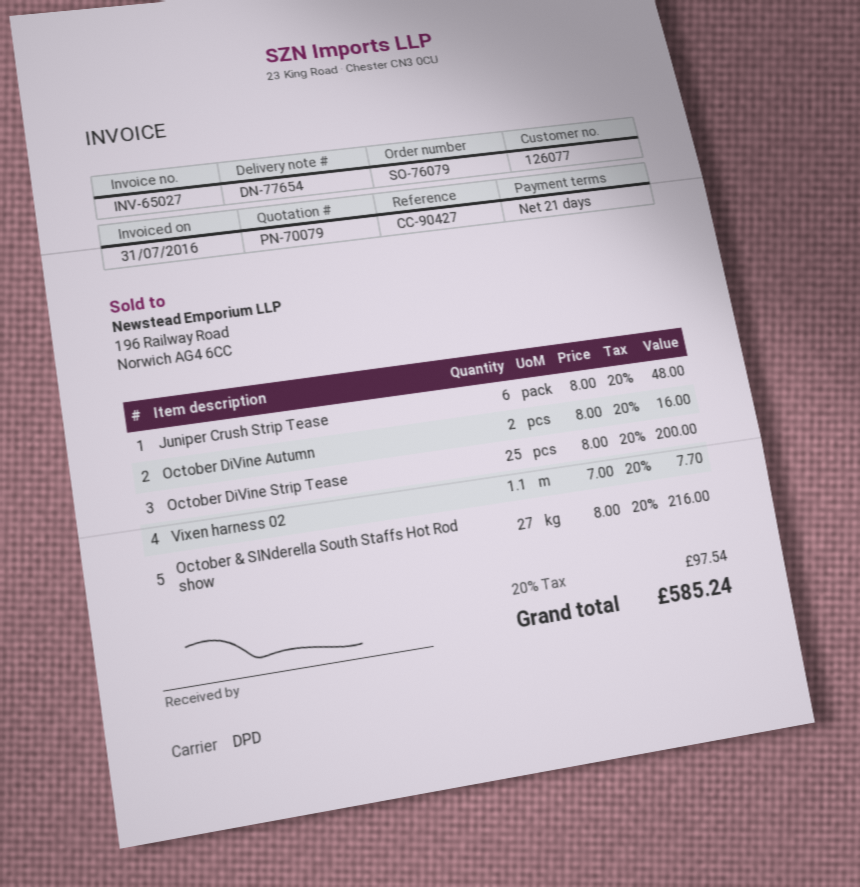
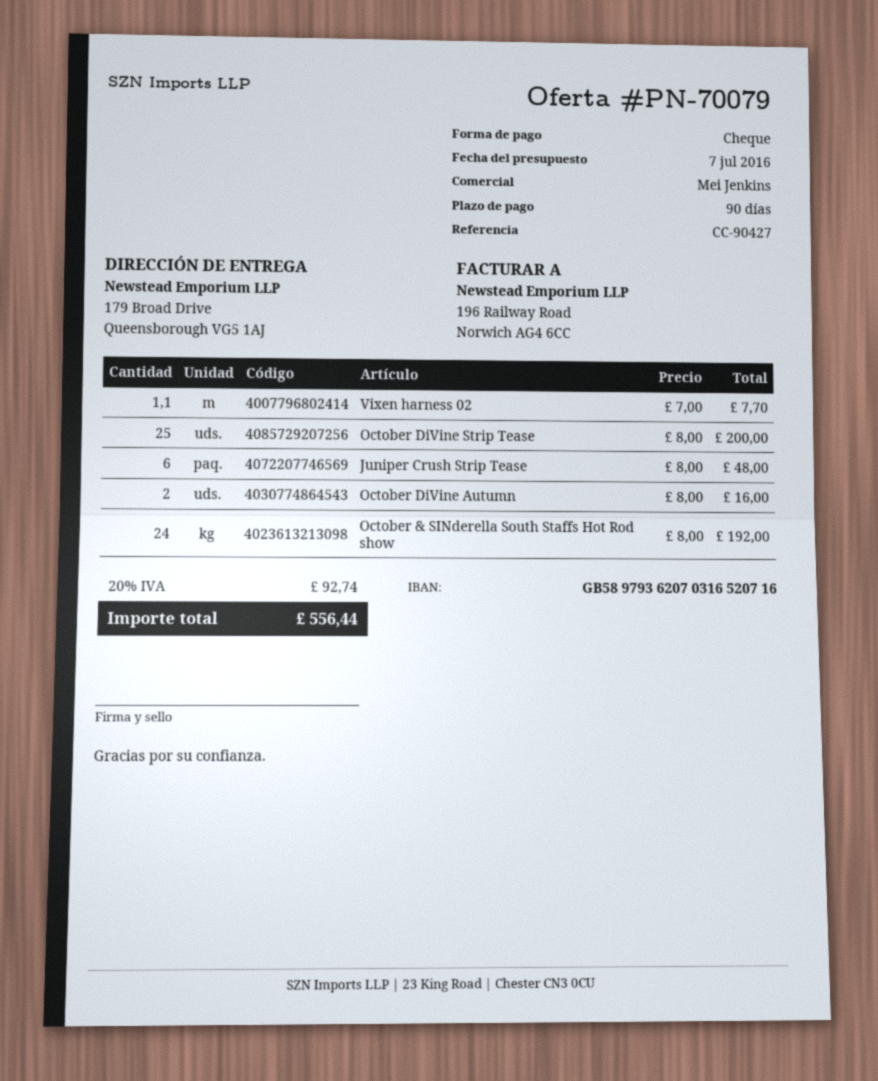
payment terms: 21 days -> 90 days
October & SINderella South Staffs Hot Rod show: 27 x 8.00 = 216.00 -> 24 x 8.00 = 192.00
tax: 20% = 97.54 -> 20% = 92.74
total: 585.24 -> 556.44

